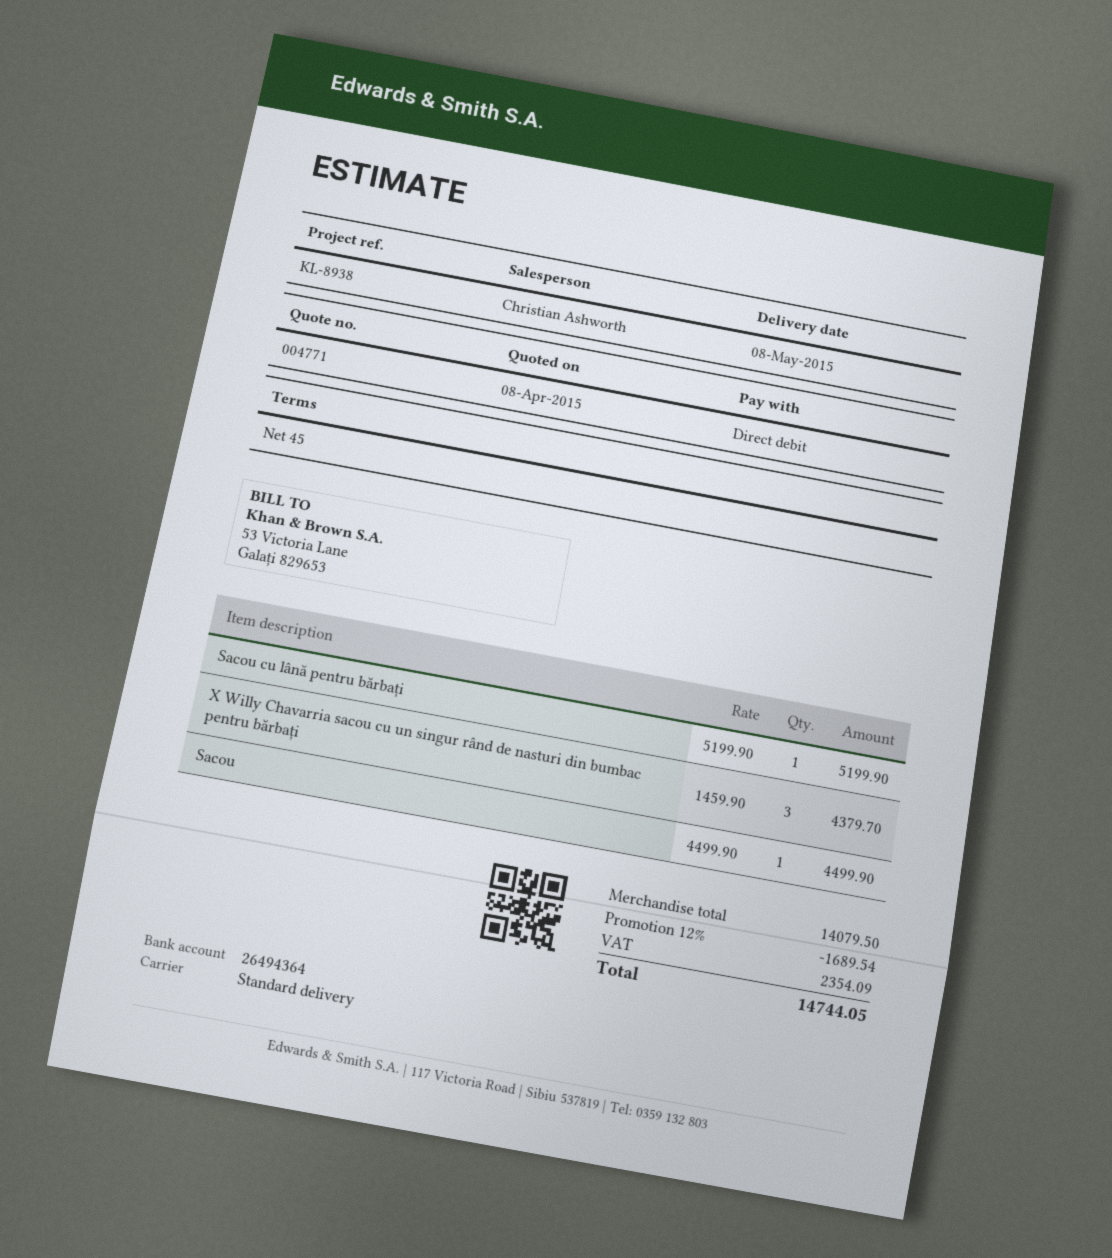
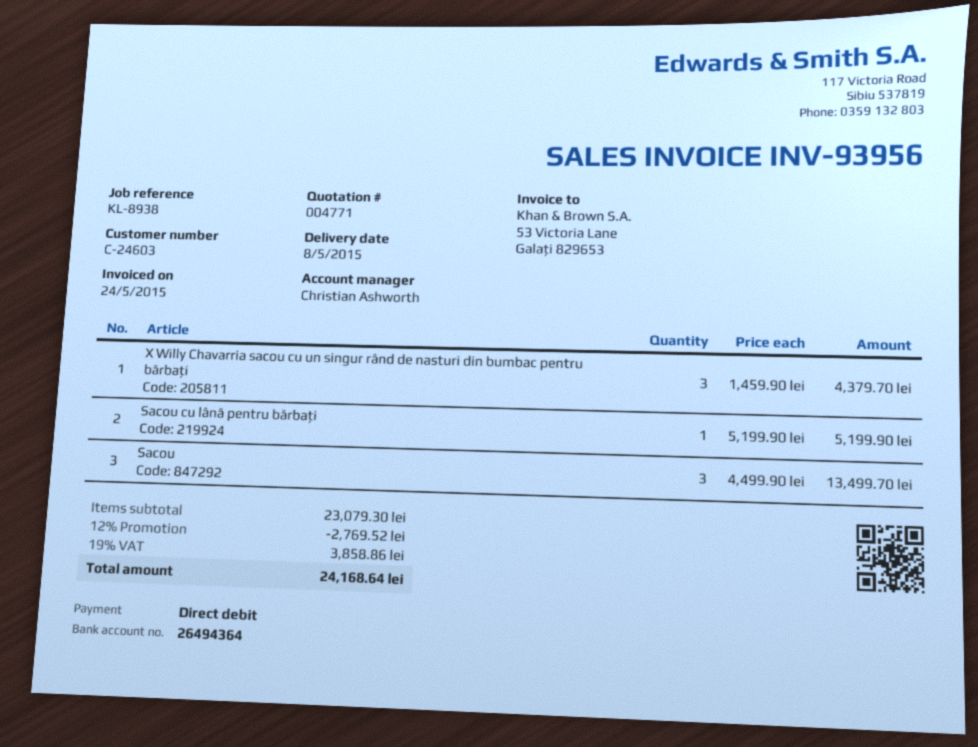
Sacou: 1 x 4499.90 = 4499.90 -> 3 x 4499.90 = 13499.70
subtotal: 14079.50 -> 23079.30
discount: 12% = 1689.54 -> 12% = 2769.52
tax: 2354.09 -> 3858.86
total: 14744.05 -> 24168.64

